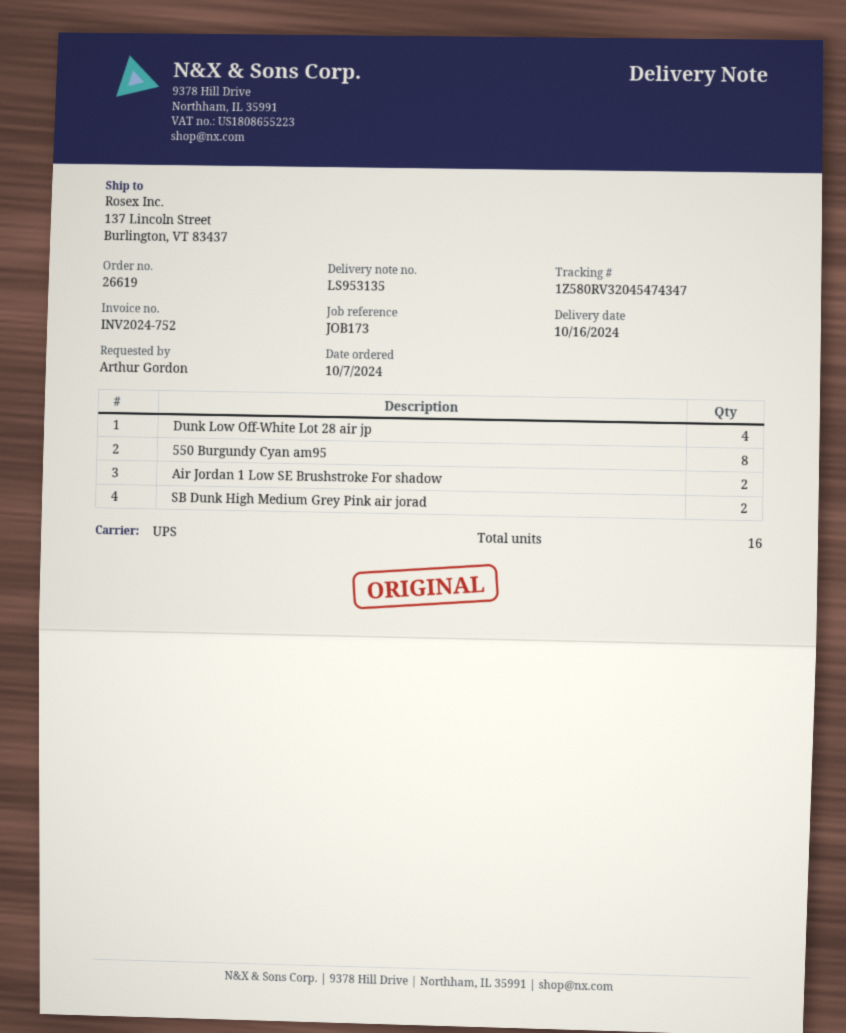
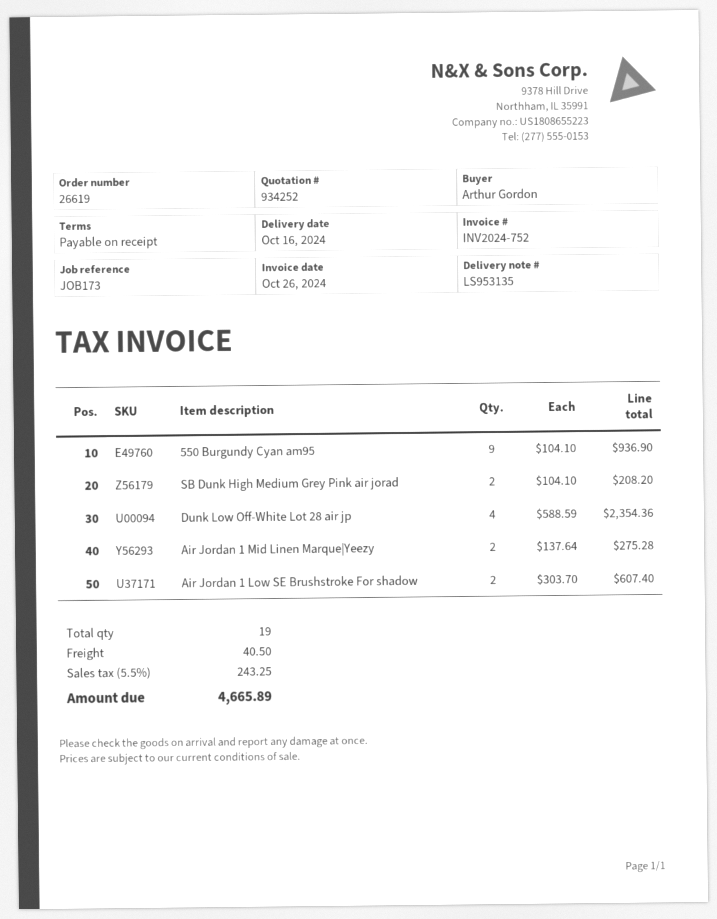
550 Burgundy Cyan am95: 8 -> 9
Air Jordan 1 Mid Linen Marque|Yeezy: none -> 2
total quantity: 16 -> 19

